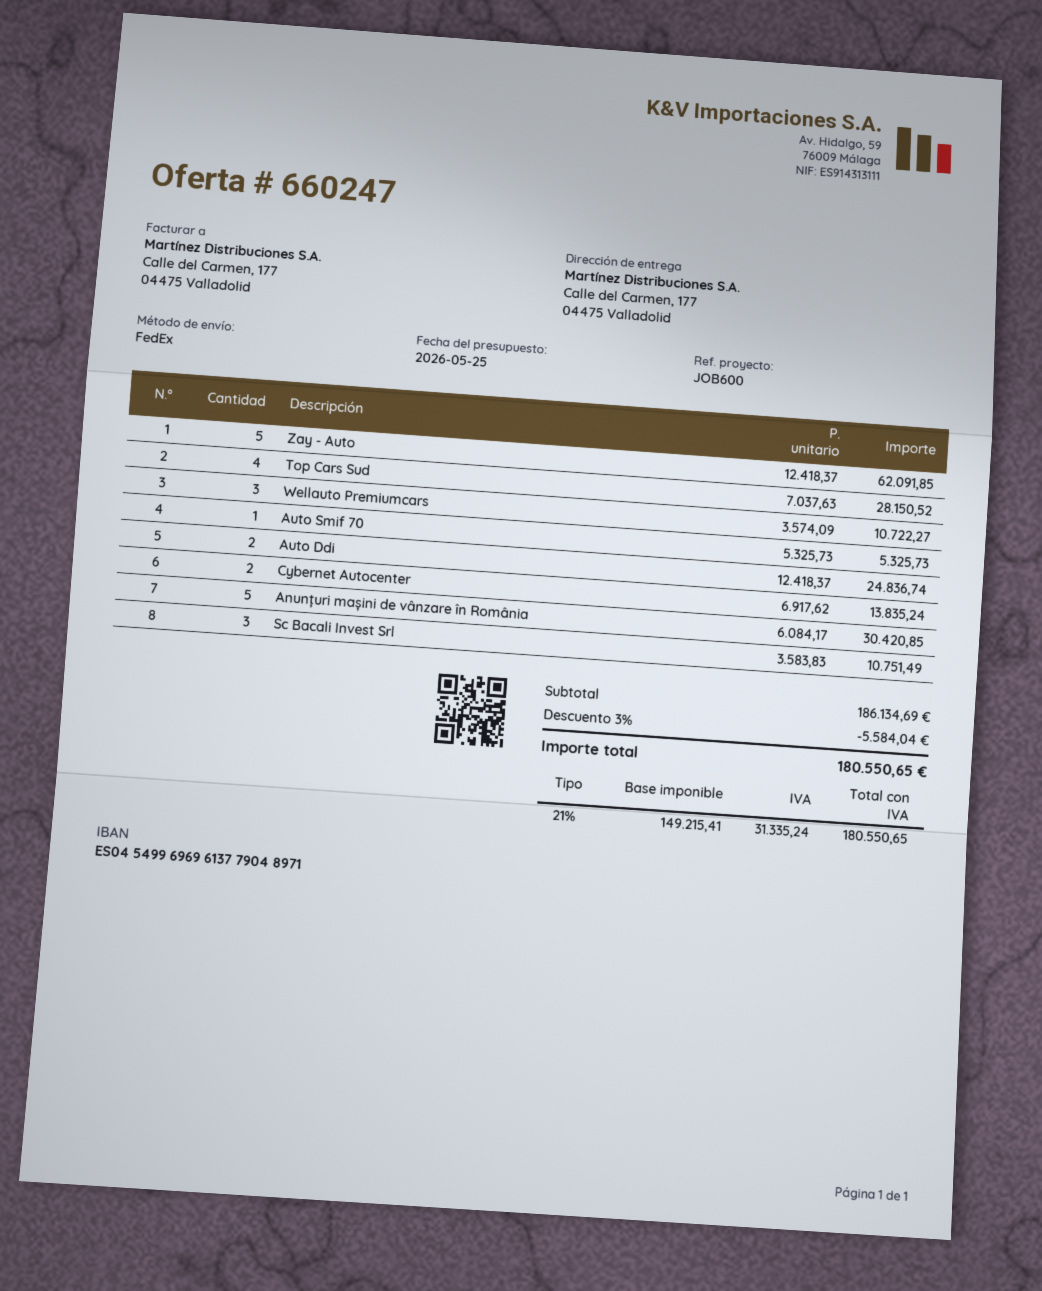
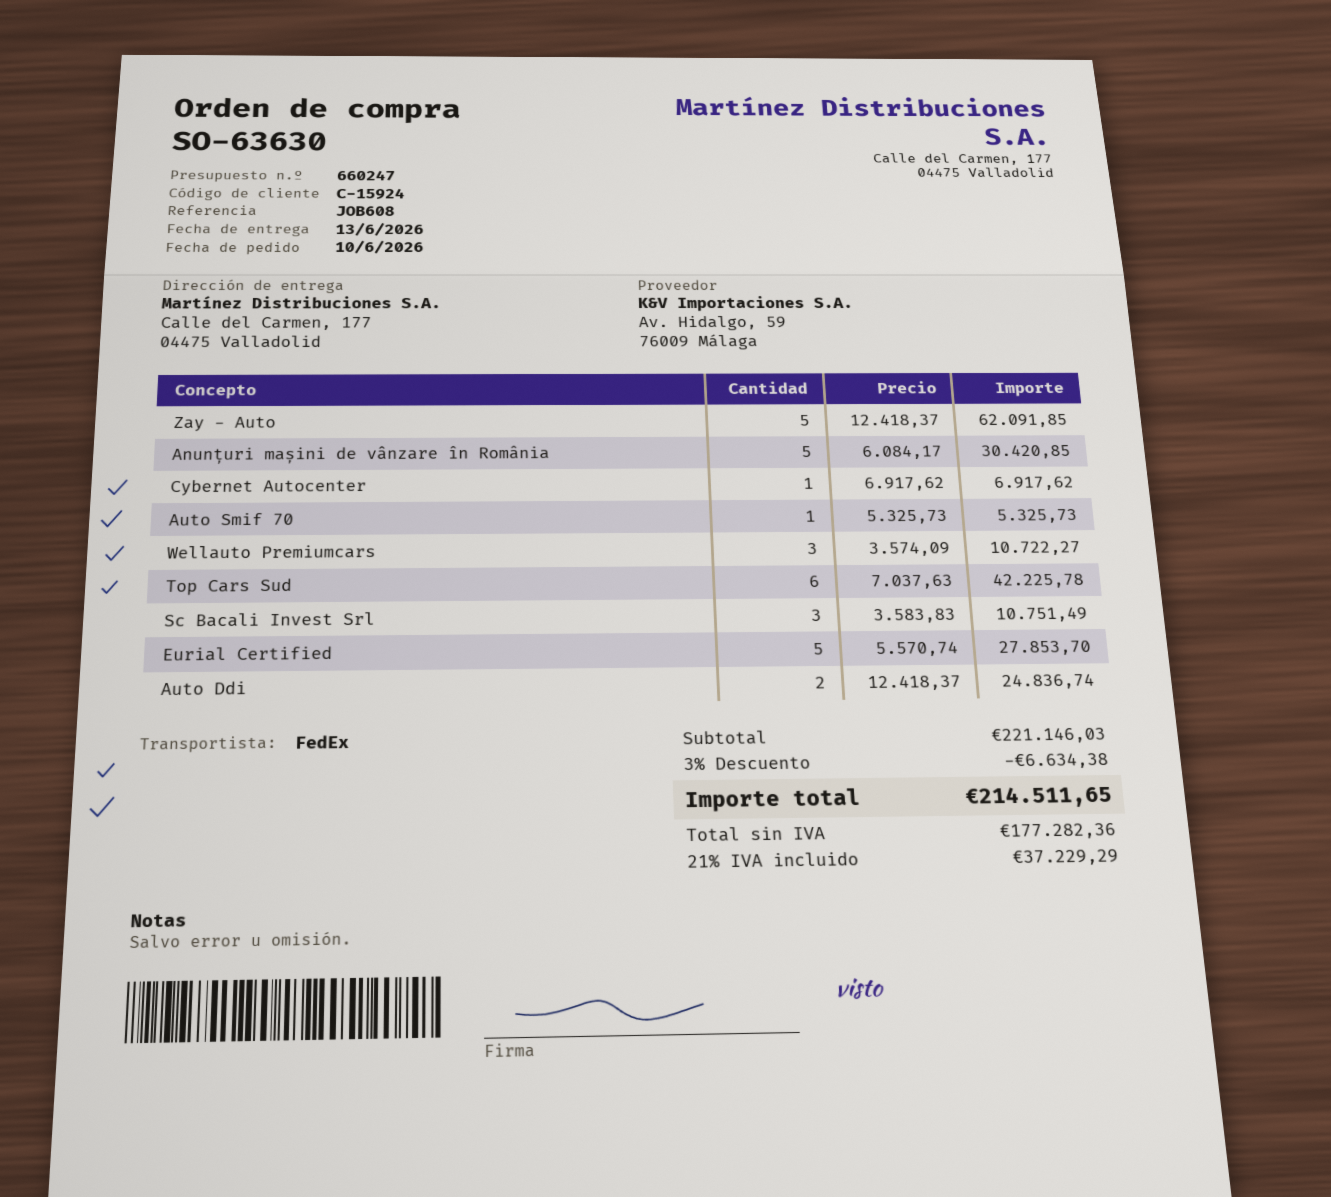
reference: JOB600 -> JOB608
Top Cars Sud: 4 x 7037.63 = 28150.52 -> 6 x 7037.63 = 42225.78
Cybernet Autocenter: 2 x 6917.62 = 13835.24 -> 1 x 6917.62 = 6917.62
Eurial Certified: none -> 5 x 5570.74 = 27853.70
subtotal: 186134.69 -> 221146.03
discount: 3% = 5584.04 -> 3% = 6634.38
net: 149215.41 -> 177282.36
tax: 21% = 31335.24 -> 21% = 37229.29
total: 180550.65 -> 214511.65

